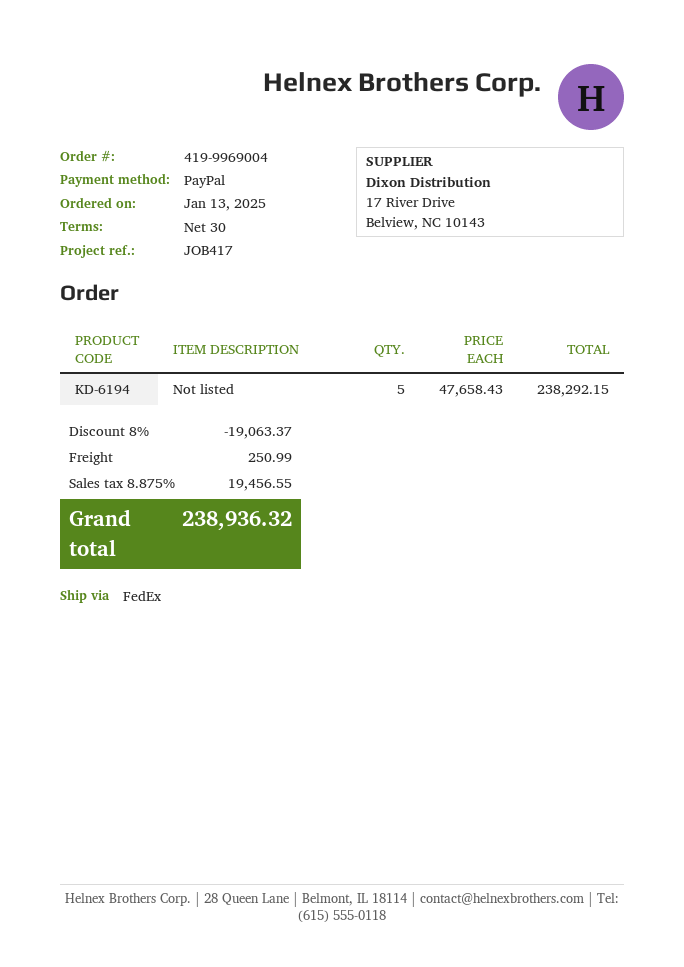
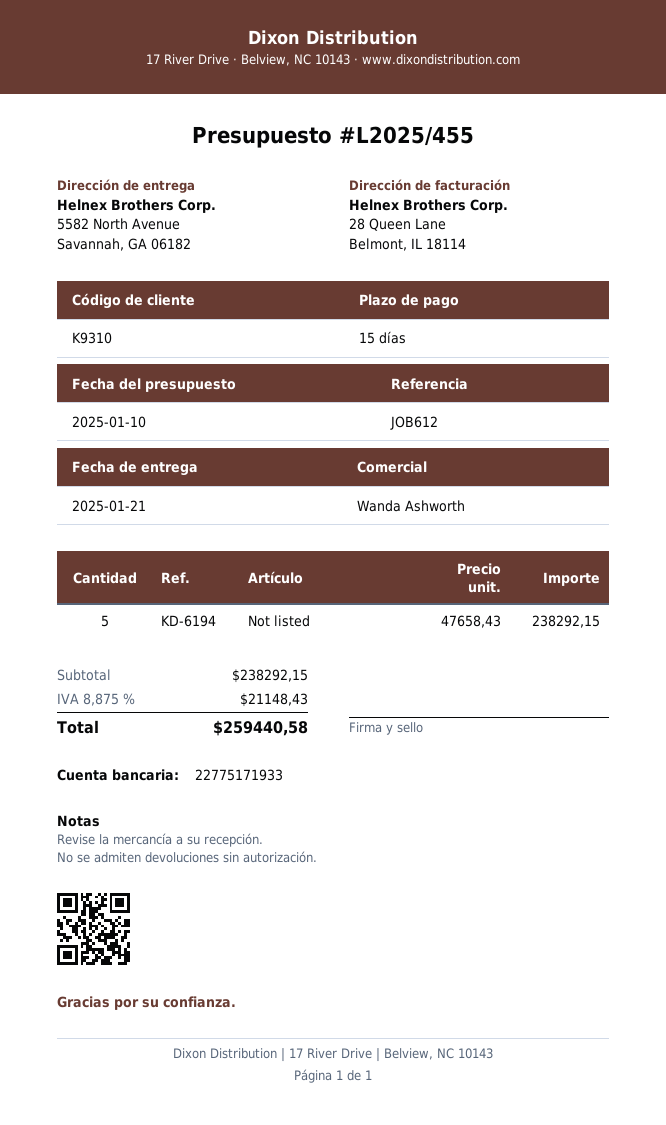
payment terms: 30 days -> 15 days
reference: JOB417 -> JOB612
discount: 8% = 19063.37 -> none
shipping: 250.99 -> none
tax: 8.875% = 19456.55 -> 8.875% = 21148.43
total: 238936.32 -> 259440.58

